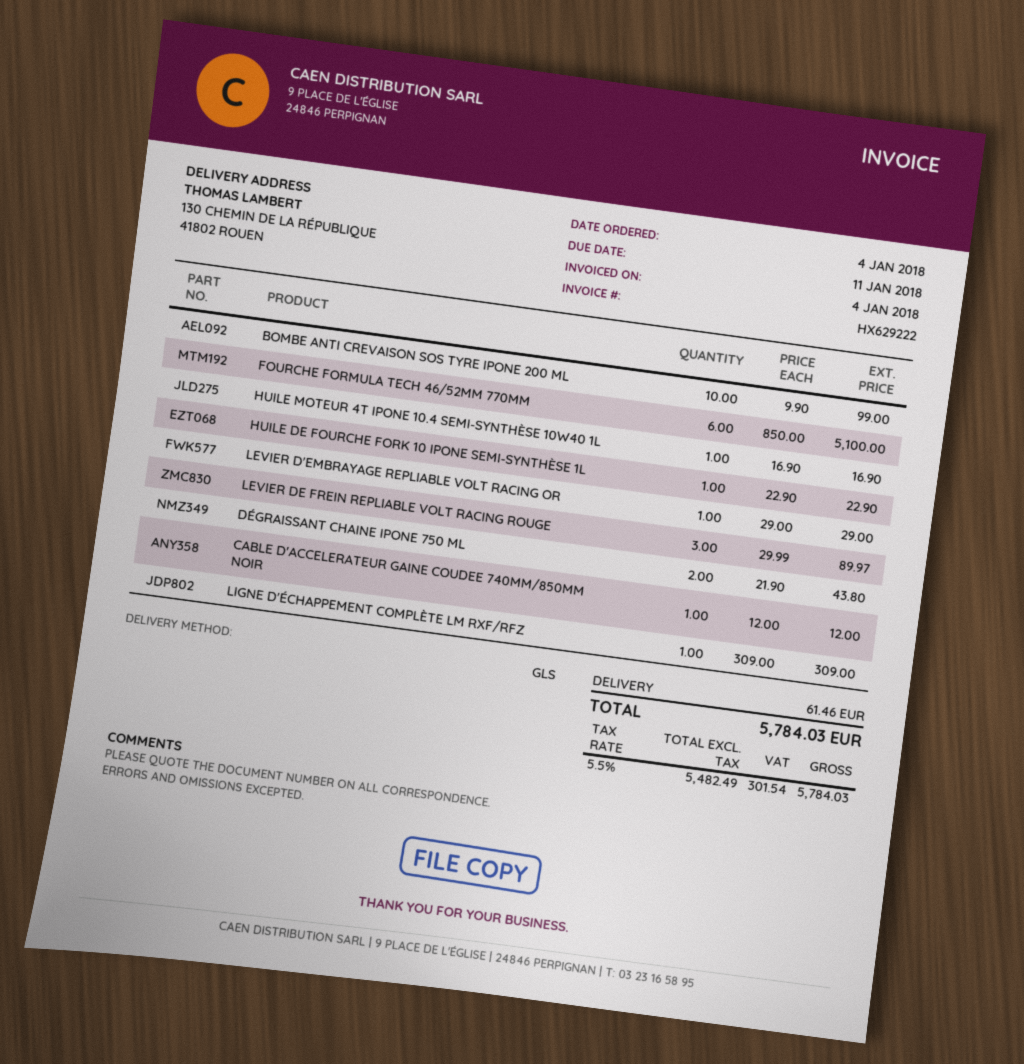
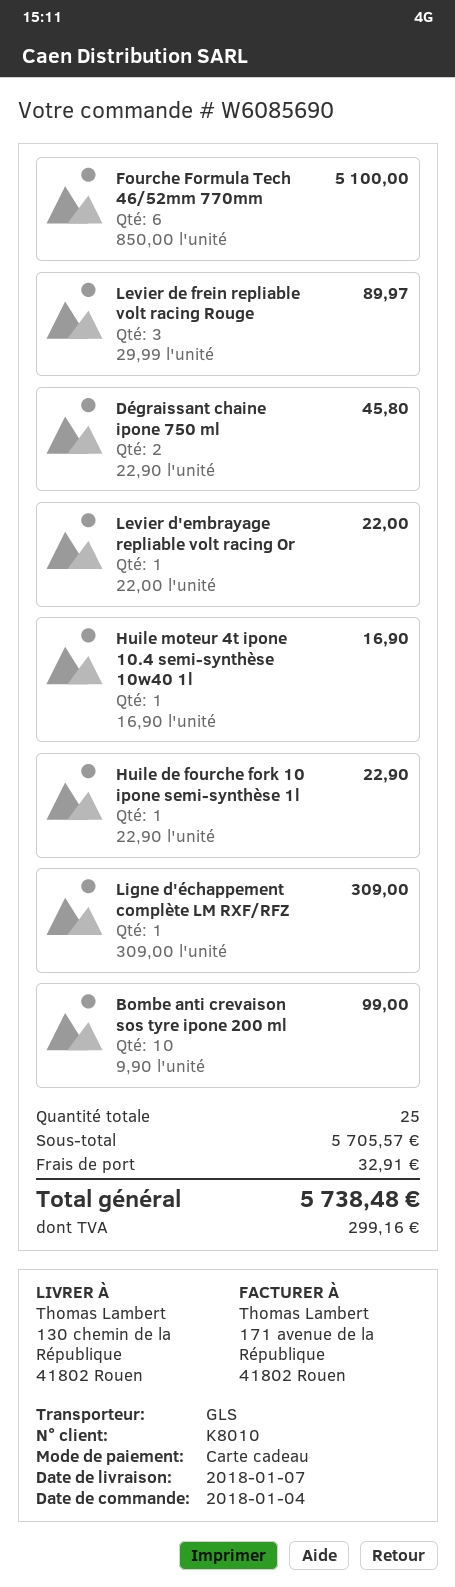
LEVIER D'EMBRAYAGE REPLIABLE VOLT RACING OR: 1 x 29.00 = 29.00 -> 1 x 22.00 = 22.00
DÉGRAISSANT CHAINE IPONE 750 ML: 2 x 21.90 = 43.80 -> 2 x 22.90 = 45.80
CABLE D'ACCELERATEUR GAINE COUDEE 740MM/850MM NOIR: 1 x 12.00 = 12.00 -> none
shipping: 61.46 -> 32.91
tax: 301.54 -> 299.16
total: 5784.03 -> 5738.48

